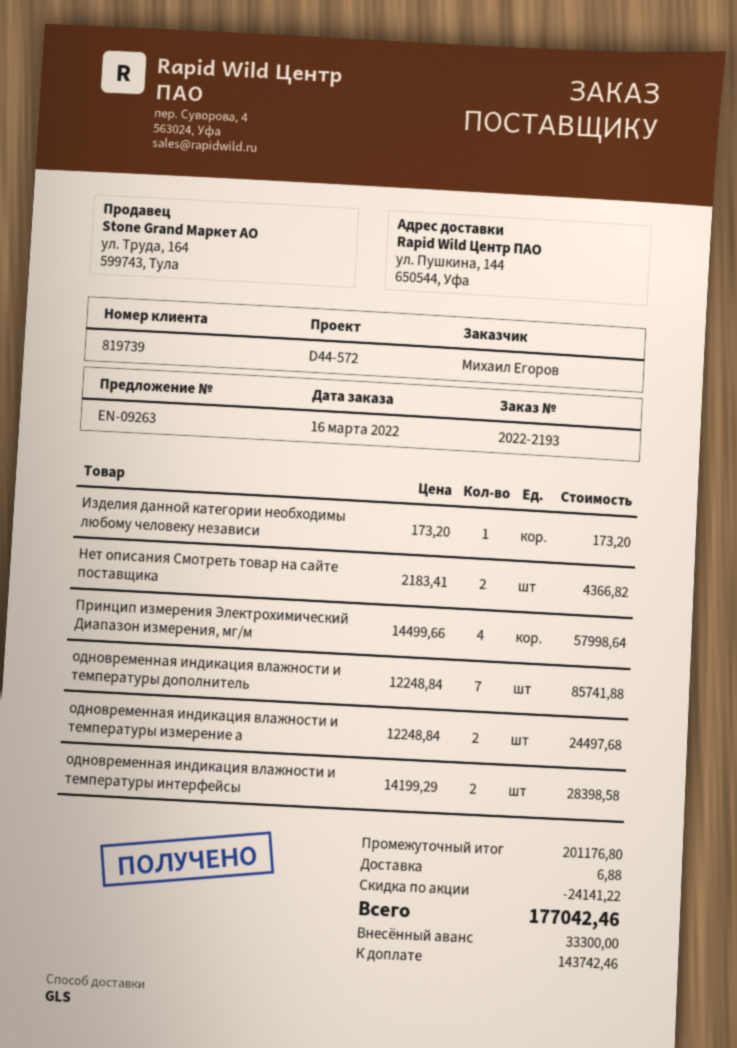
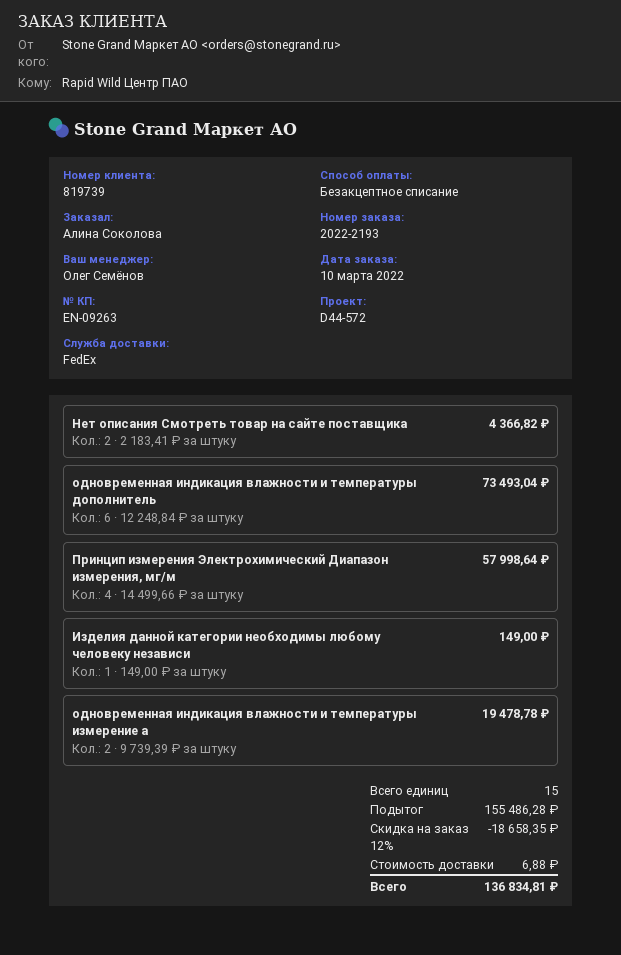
order date: 2022-03-16 -> 2022-03-10
ordered by: Михаил Егоров -> Алина Соколова
shipping method: GLS -> FedEx
Изделия данной категории необходимы любому человеку независи: 1 x 173.20 = 173.20 -> 1 x 149.00 = 149.00
одновременная индикация влажности и температуры дополнитель: 7 x 12248.84 = 85741.88 -> 6 x 12248.84 = 73493.04
одновременная индикация влажности и температуры измерение а: 2 x 12248.84 = 24497.68 -> 2 x 9739.39 = 19478.78
одновременная индикация влажности и температуры интерфейсы: 2 x 14199.29 = 28398.58 -> none
subtotal: 201176.80 -> 155486.28
discount: 24141.22 -> 18658.35
total: 177042.46 -> 136834.81

